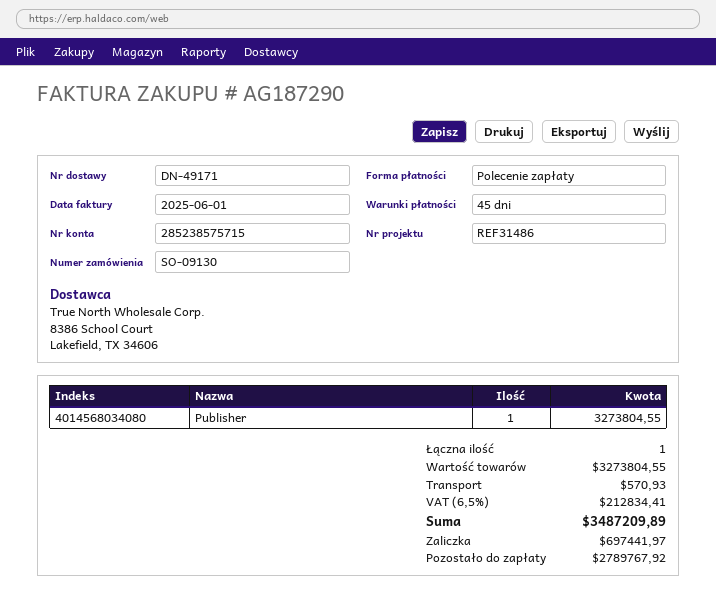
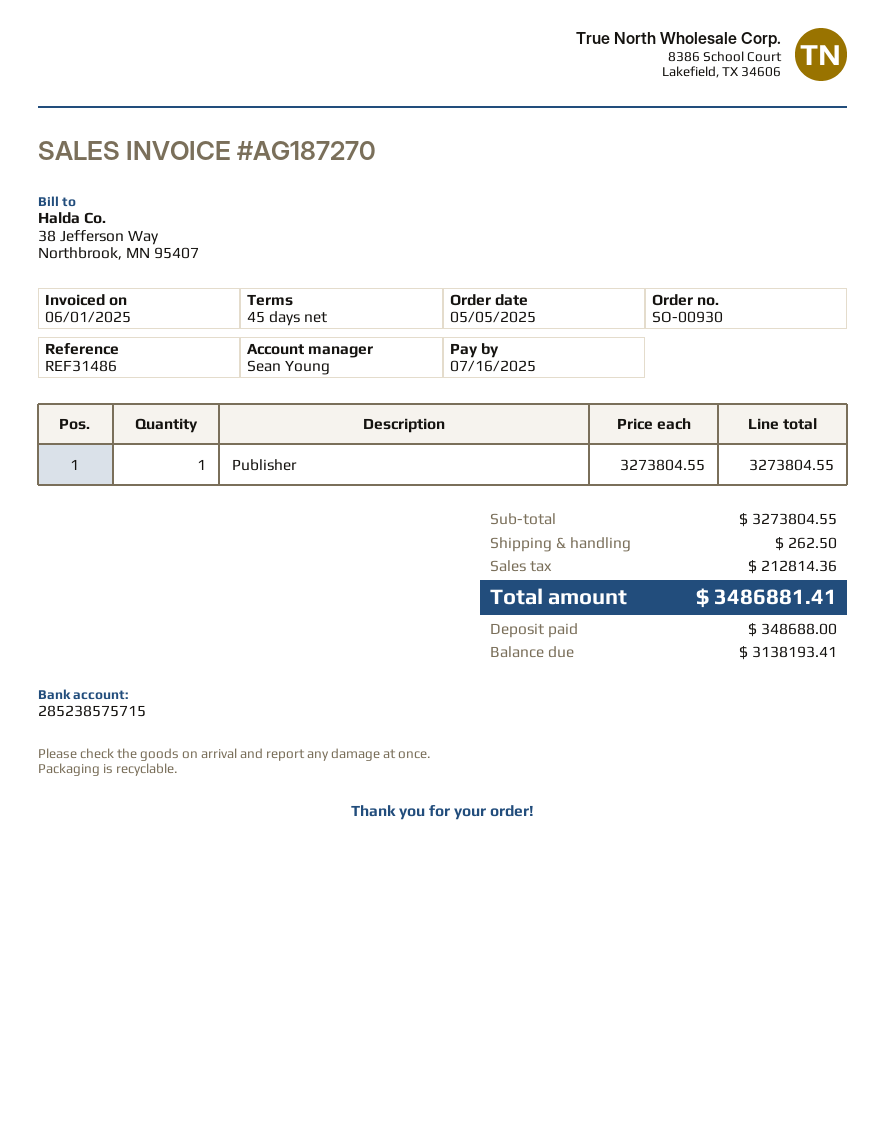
order number: SO-09130 -> SO-00930
invoice number: AG187290 -> AG187270
shipping: 570.93 -> 262.50
tax: 212834.41 -> 212814.36
total: 3487209.89 -> 3486881.41
deposit: 697441.97 -> 348688.00
balance: 2789767.92 -> 3138193.41

